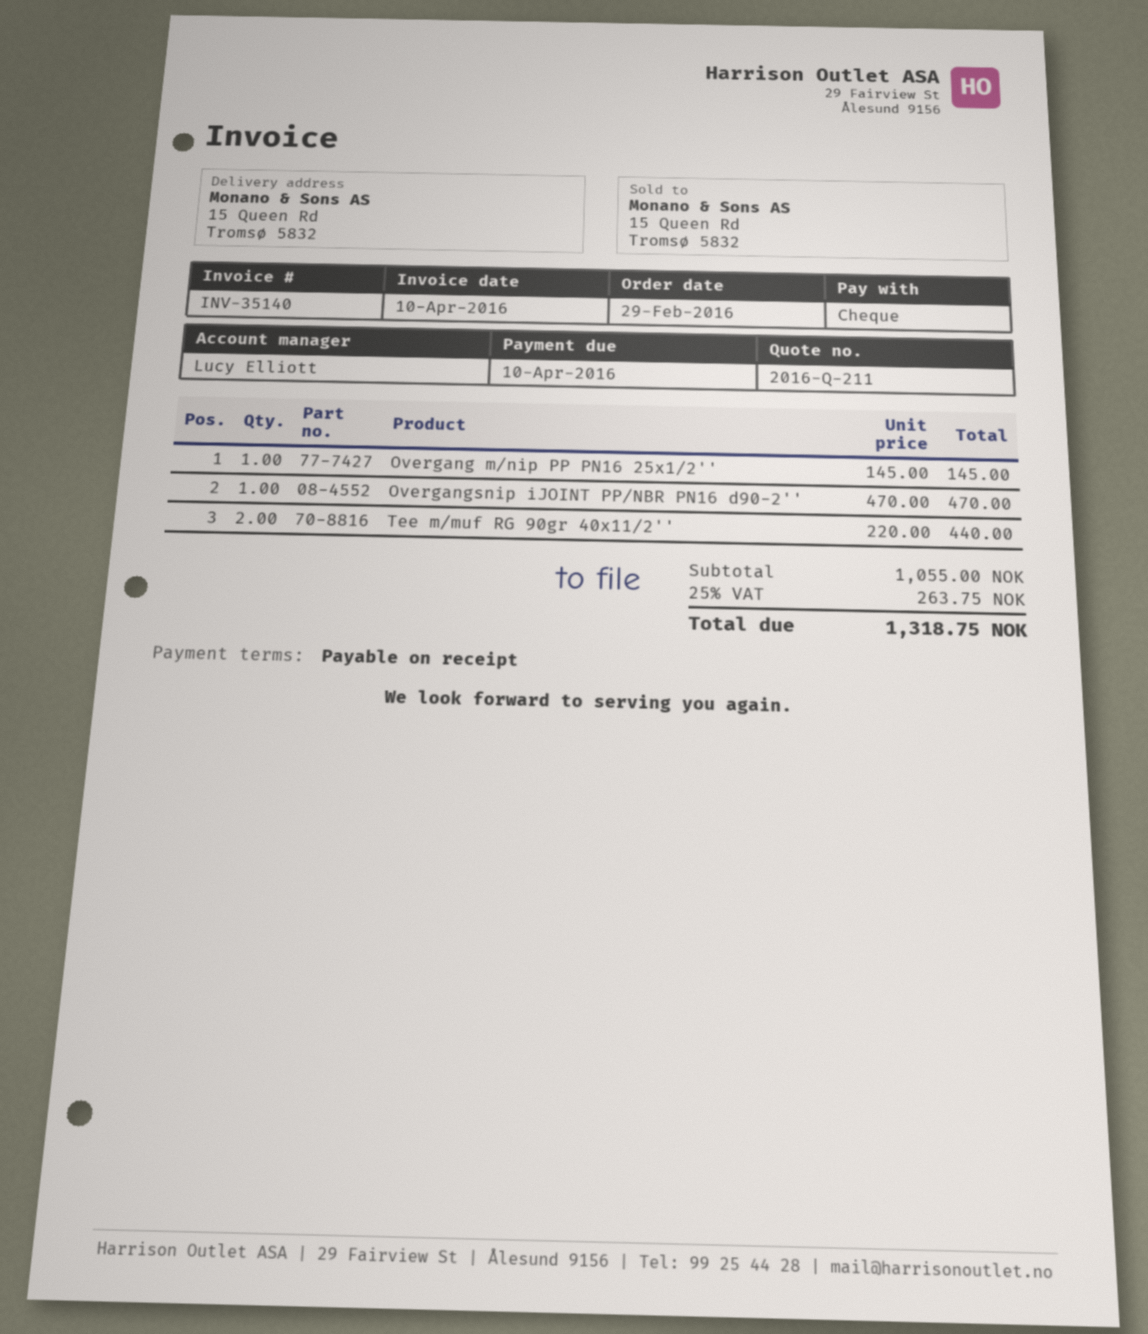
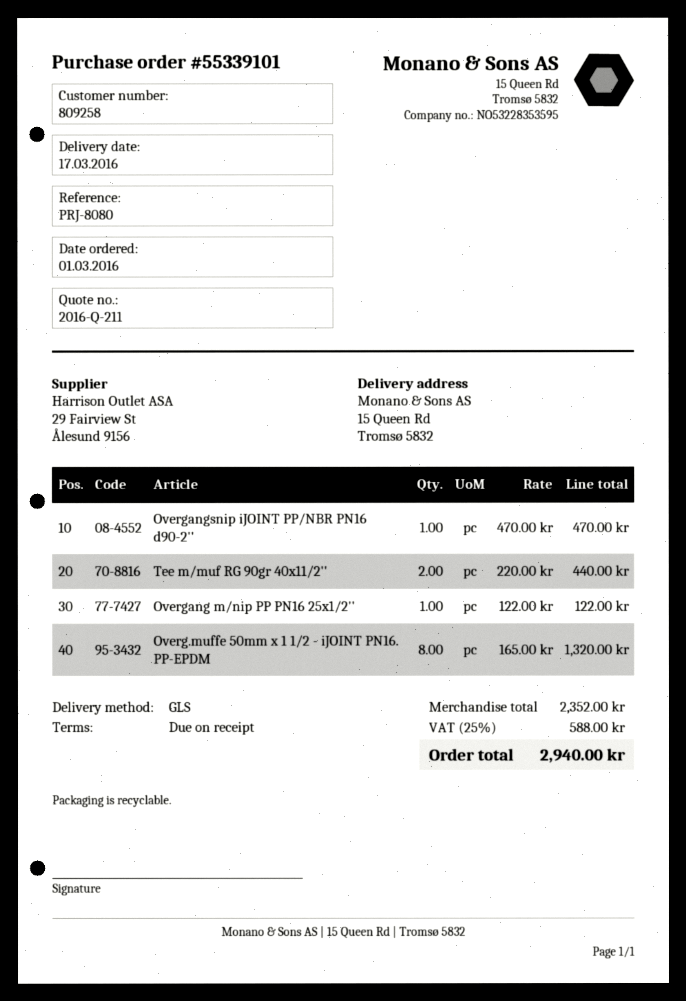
order date: 2016-02-29 -> 2016-03-01
Overgang m/nip PP PN16 25x1/2'': 1 x 145.00 = 145.00 -> 1 x 122.00 = 122.00
Overg.muffe 50mm x 1 1/2 - iJOINT PN16. PP-EPDM: none -> 8 x 165.00 = 1320.00
subtotal: 1055.00 -> 2352.00
tax: 25% = 263.75 -> 25% = 588.00
total: 1318.75 -> 2940.00

